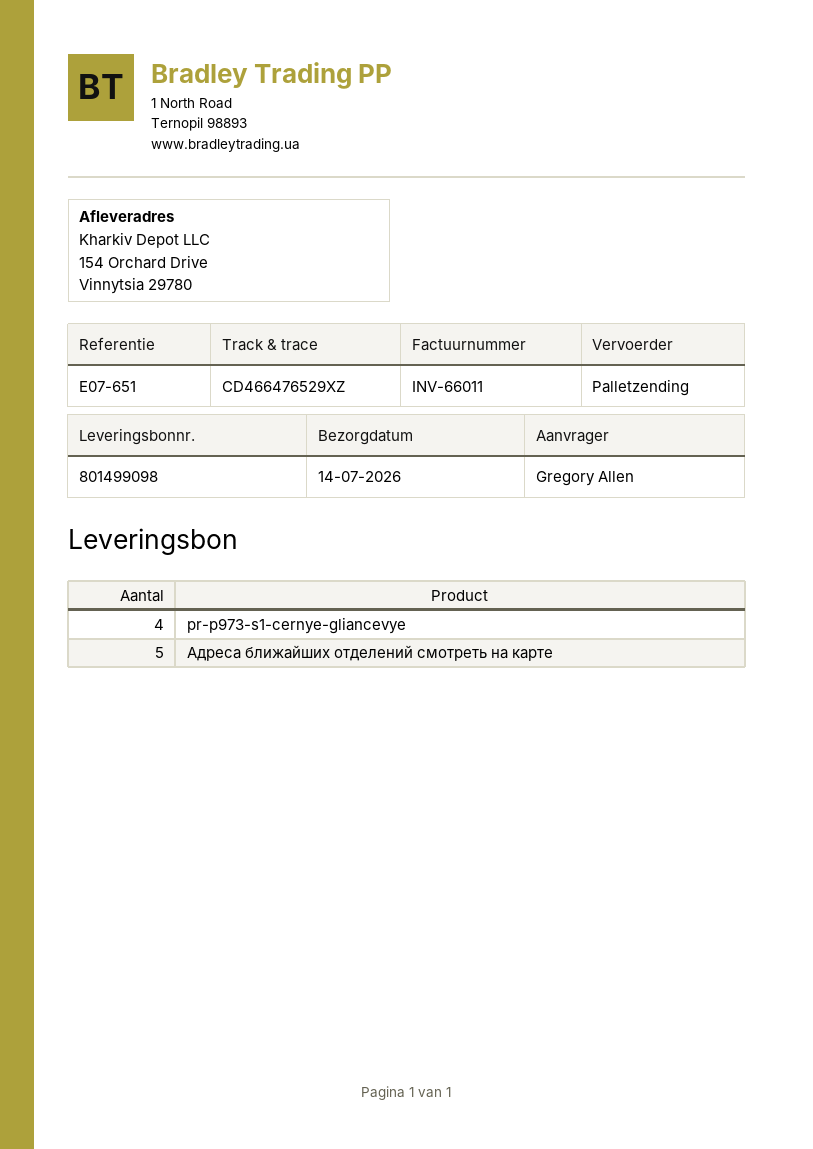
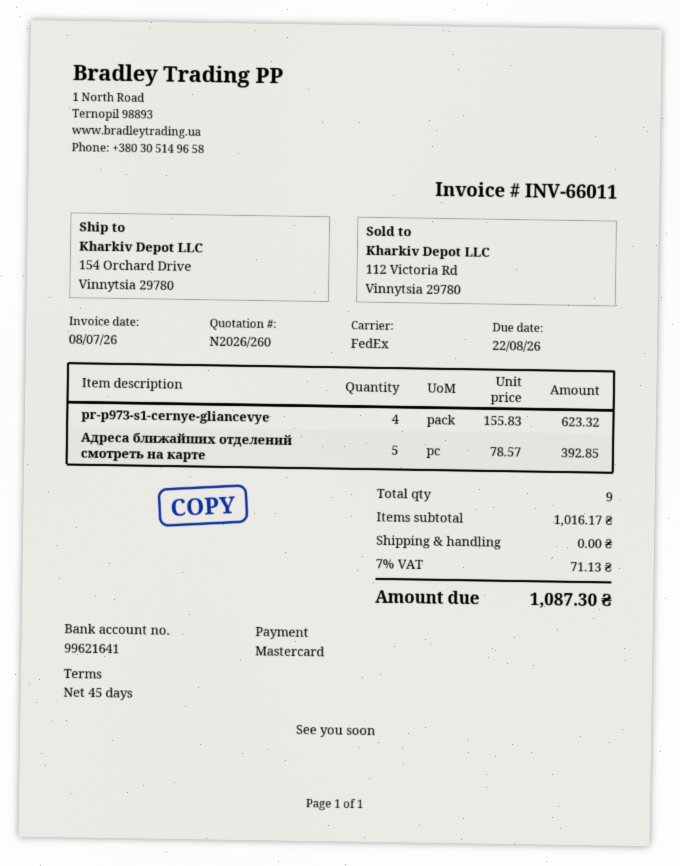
shipping method: pallet freight -> FedEx

